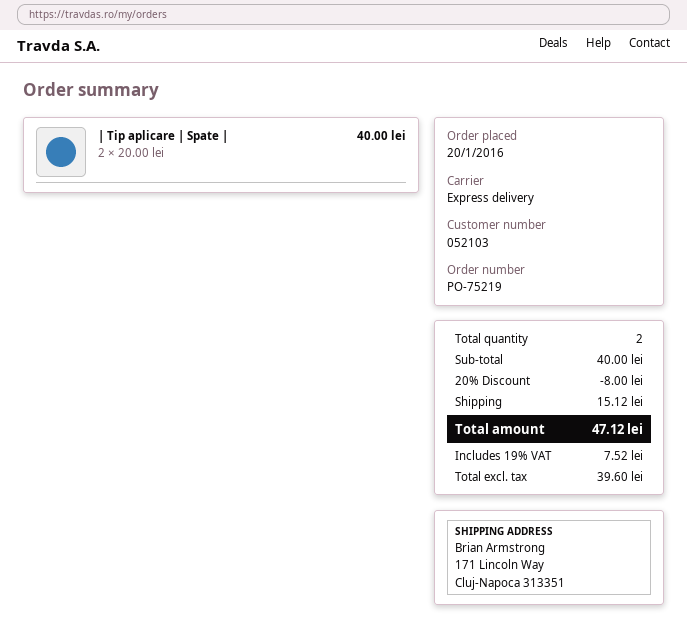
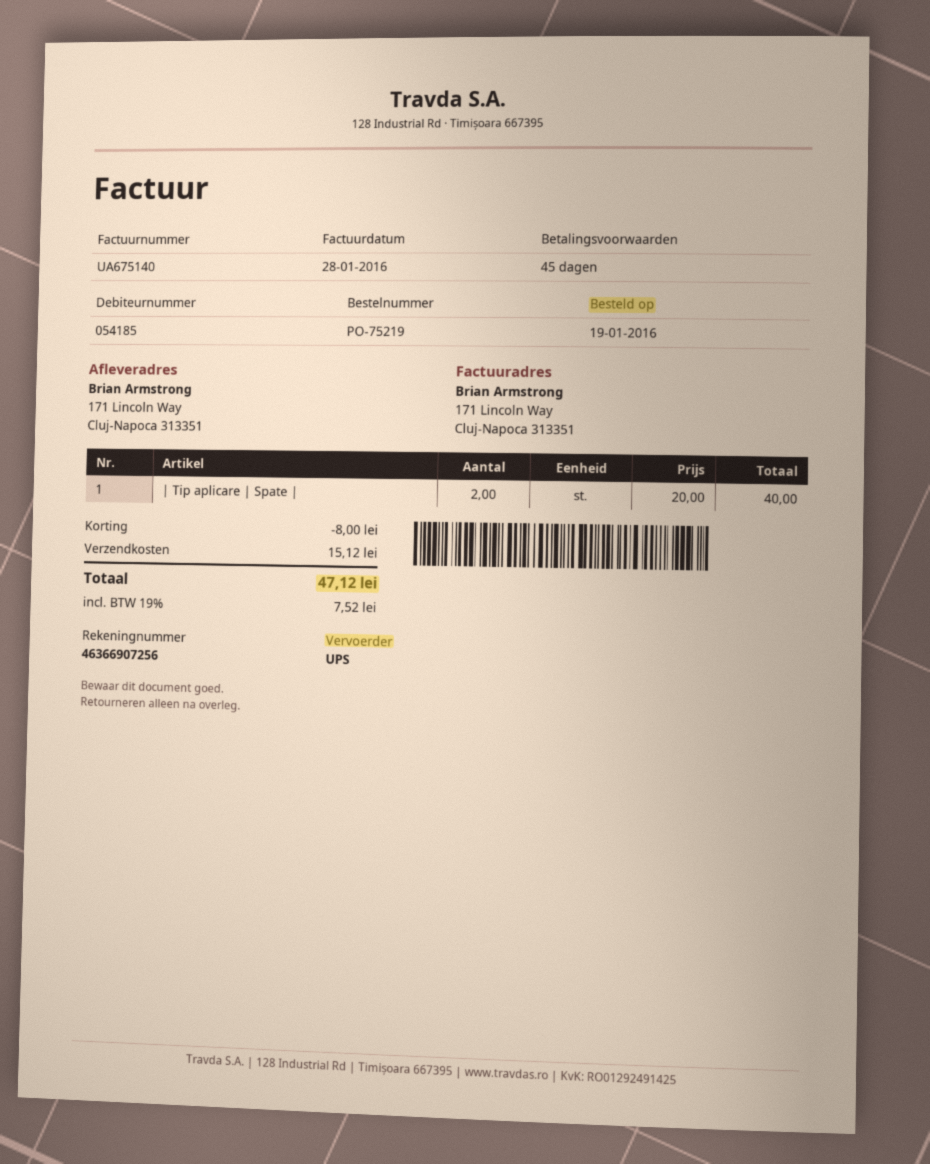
order date: 2016-01-20 -> 2016-01-19
customer number: 052103 -> 054185
shipping method: express -> UPS

